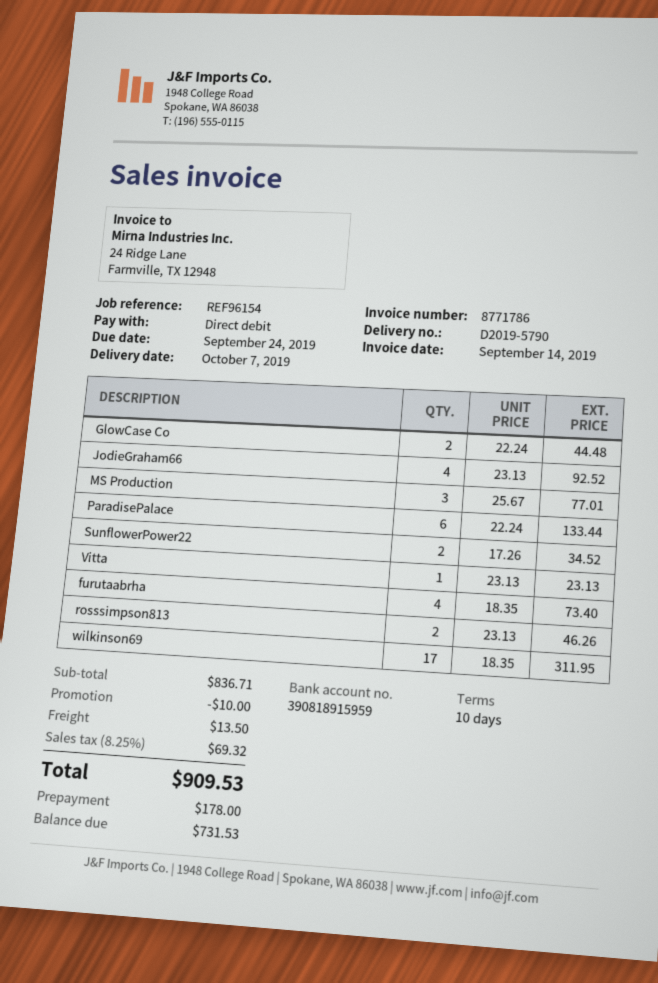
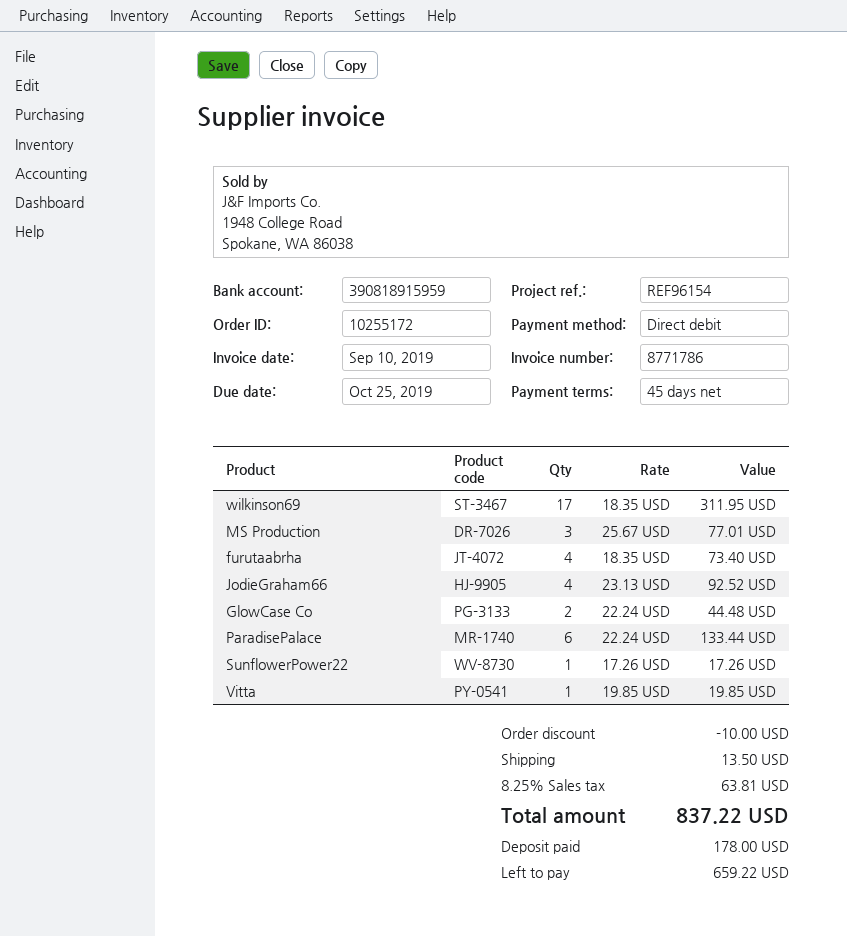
invoice date: 2019-09-14 -> 2019-09-10
payment terms: 10 days -> 45 days
due date: 2019-09-24 -> 2019-10-25
SunflowerPower22: 2 x 17.26 = 34.52 -> 1 x 17.26 = 17.26
Vitta: 1 x 23.13 = 23.13 -> 1 x 19.85 = 19.85
rosssimpson813: 2 x 23.13 = 46.26 -> none
tax: 8.25% = 69.32 -> 8.25% = 63.81
total: 909.53 -> 837.22
balance: 731.53 -> 659.22

